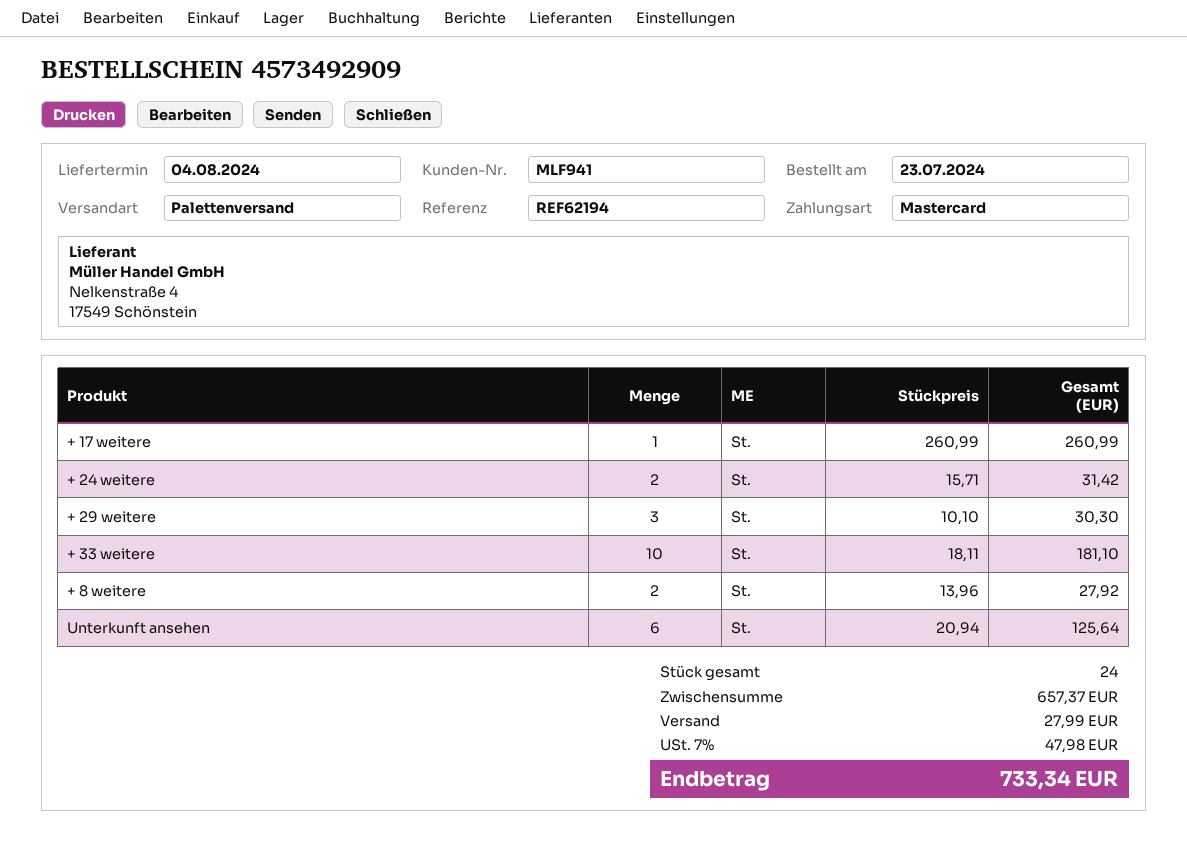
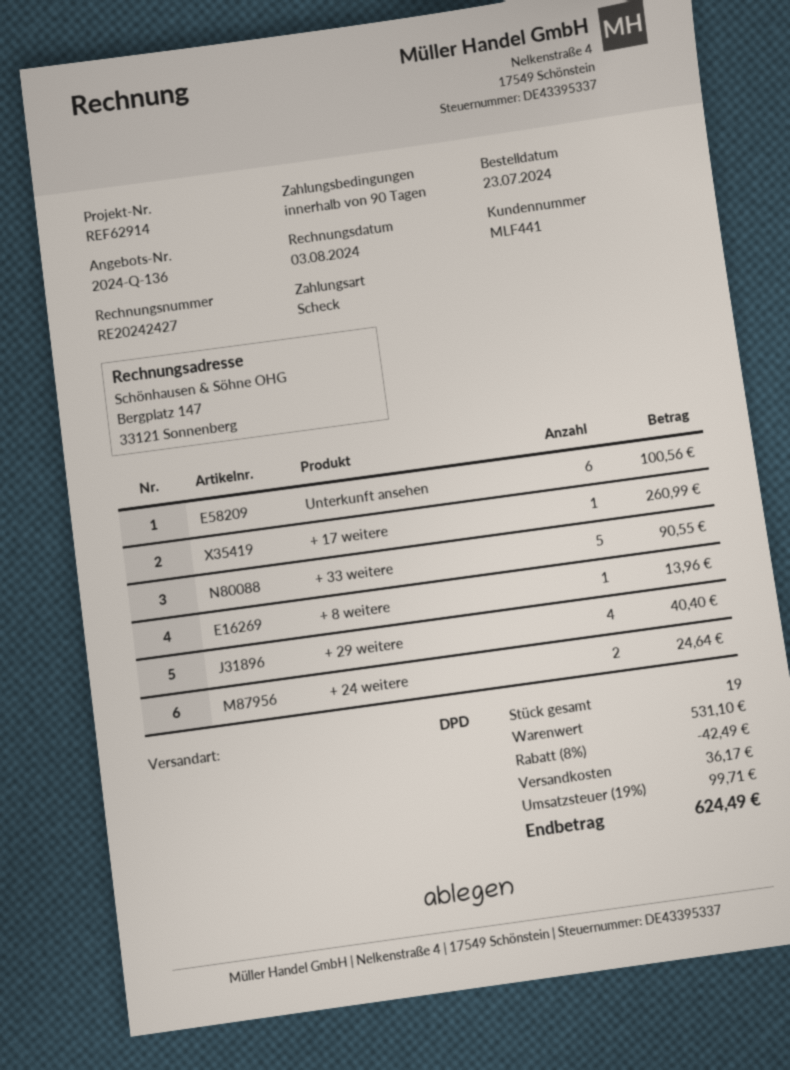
customer number: MLF941 -> MLF441
reference: REF62194 -> REF62914
payment method: Mastercard -> cheque
shipping method: pallet freight -> DPD
+ 24 weitere: 2 for 31.42 -> 2 for 24.64
+ 29 weitere: 3 for 30.30 -> 4 for 40.40
+ 33 weitere: 10 for 181.10 -> 5 for 90.55
+ 8 weitere: 2 for 27.92 -> 1 for 13.96
Unterkunft ansehen: 6 for 125.64 -> 6 for 100.56
total quantity: 24 -> 19
subtotal: 657.37 -> 531.10
discount: none -> 8% = 42.49
shipping: 27.99 -> 36.17
tax: 7% = 47.98 -> 19% = 99.71
total: 733.34 -> 624.49

